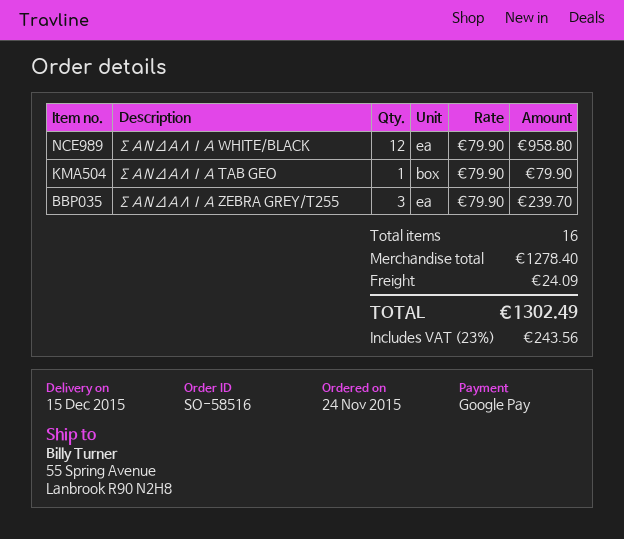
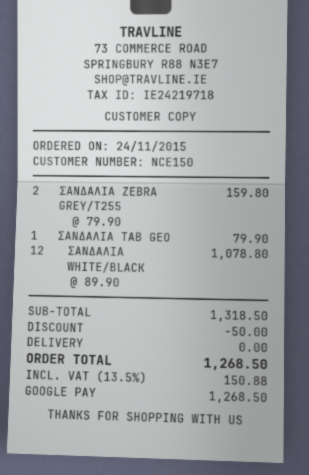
ΣΑΝΔΑΛΙΑ WHITE/BLACK: 12 x 79.90 = 958.80 -> 12 x 89.90 = 1078.80
ΣΑΝΔΑΛΙΑ ZEBRA GREY/T255: 3 x 79.90 = 239.70 -> 2 x 79.90 = 159.80
subtotal: 1278.40 -> 1318.50
discount: none -> 50.00
shipping: 24.09 -> 0.00
tax: 23% = 243.56 -> 13.5% = 150.88
total: 1302.49 -> 1268.50

